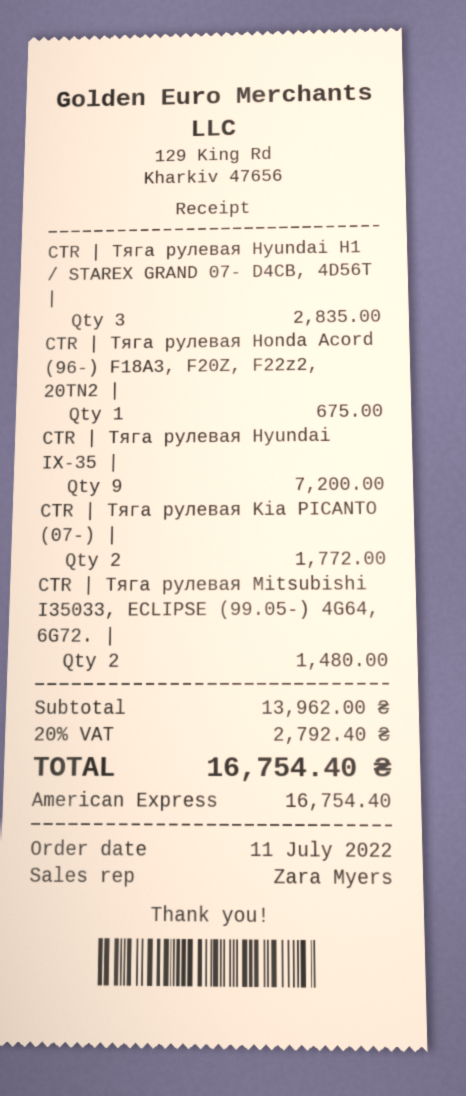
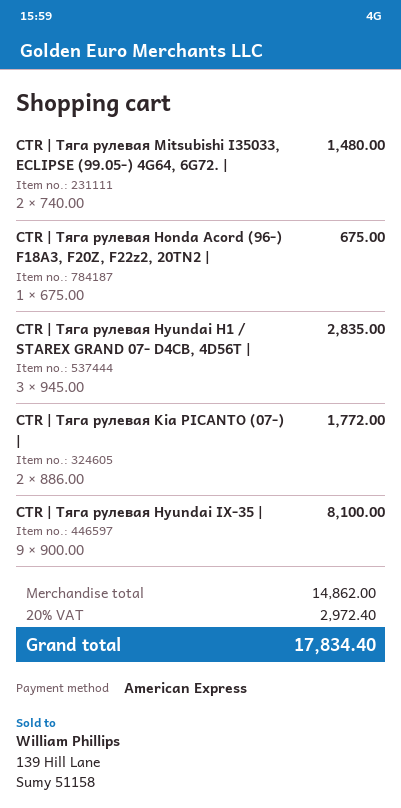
CTR | Тяга рулевая Hyundai IX-35 |: 9 for 7200.00 -> 9 for 8100.00
subtotal: 13962.00 -> 14862.00
tax: 20% = 2792.40 -> 20% = 2972.40
total: 16754.40 -> 17834.40

